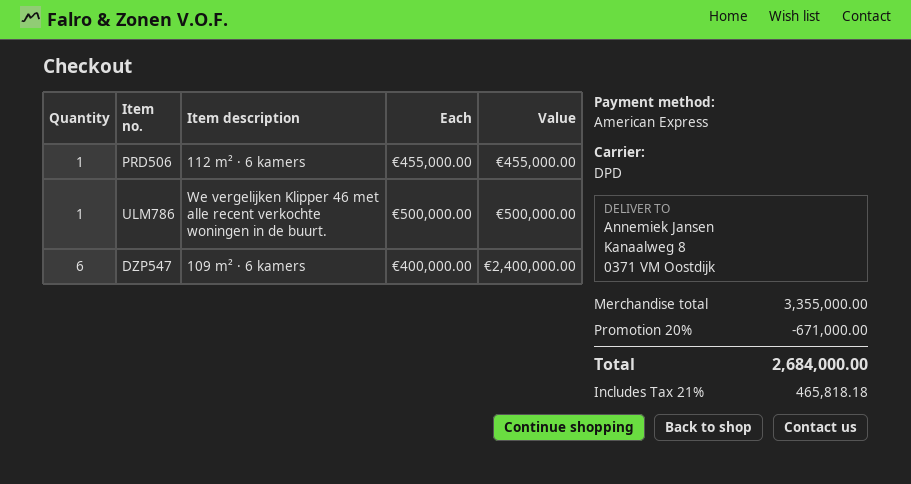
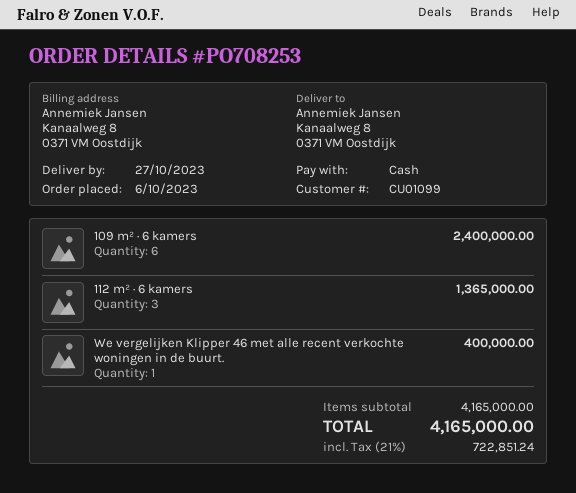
payment method: American Express -> cash
112 m² · 6 kamers: 1 for 455000.00 -> 3 for 1365000.00
We vergelijken Klipper 46 met alle recent verkochte woningen in de buurt.: 1 for 500000.00 -> 1 for 400000.00
subtotal: 3355000.00 -> 4165000.00
discount: 20% = 671000.00 -> none
tax: 21% = 465818.18 -> 21% = 722851.24
total: 2684000.00 -> 4165000.00

